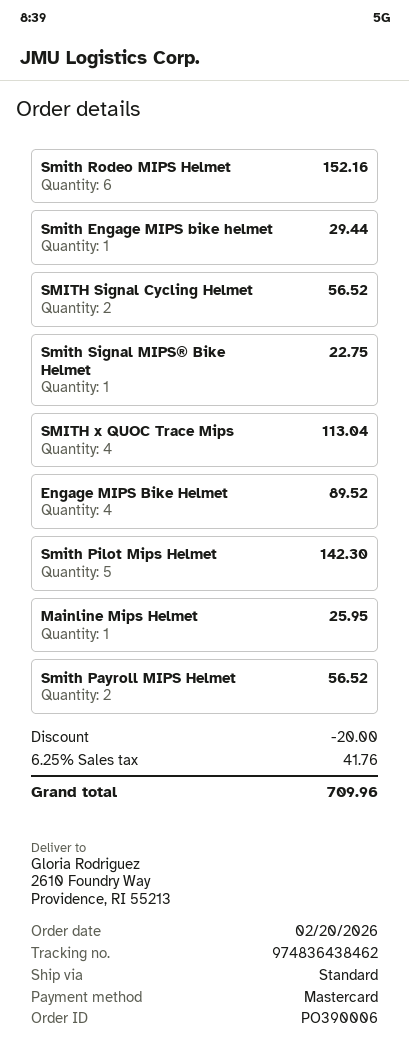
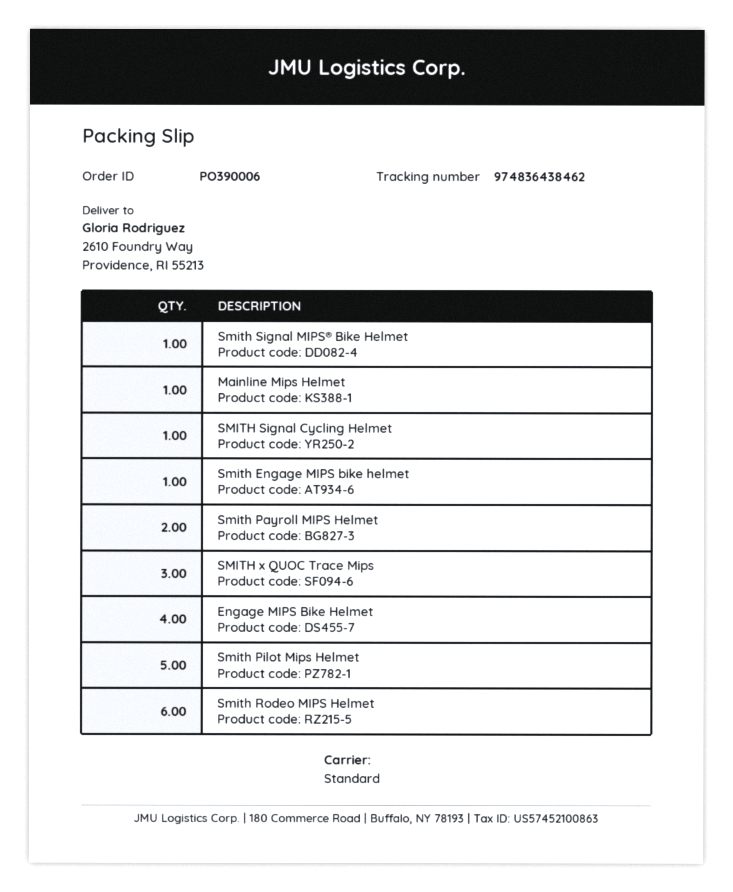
SMITH Signal Cycling Helmet: 2 -> 1
SMITH x QUOC Trace Mips: 4 -> 3

